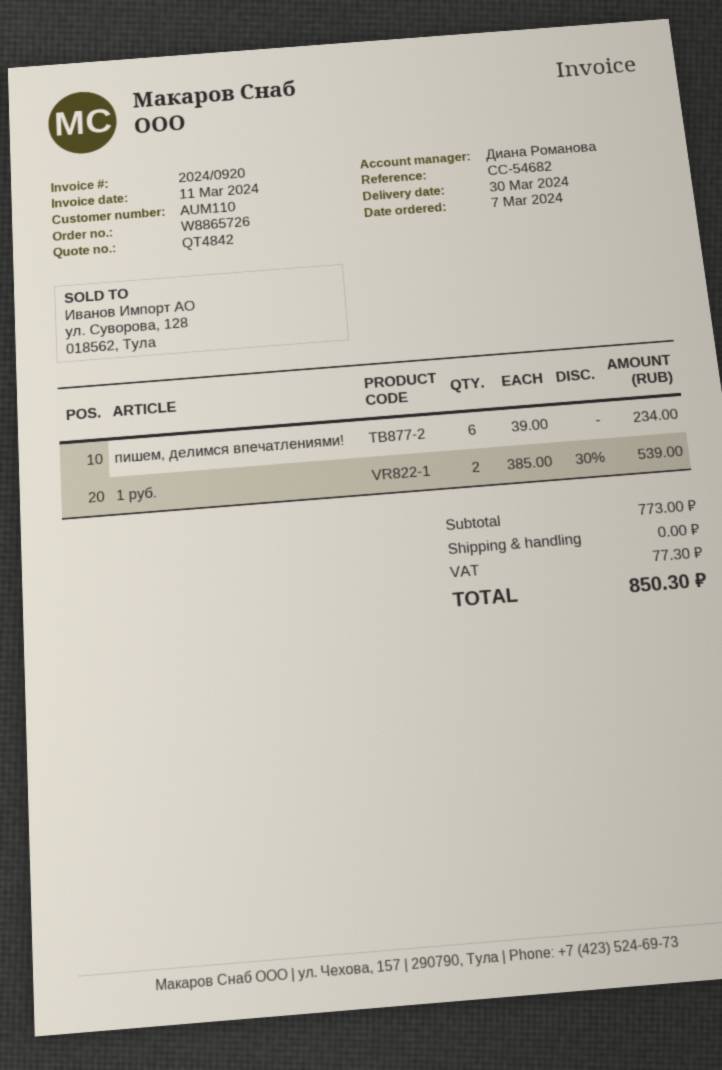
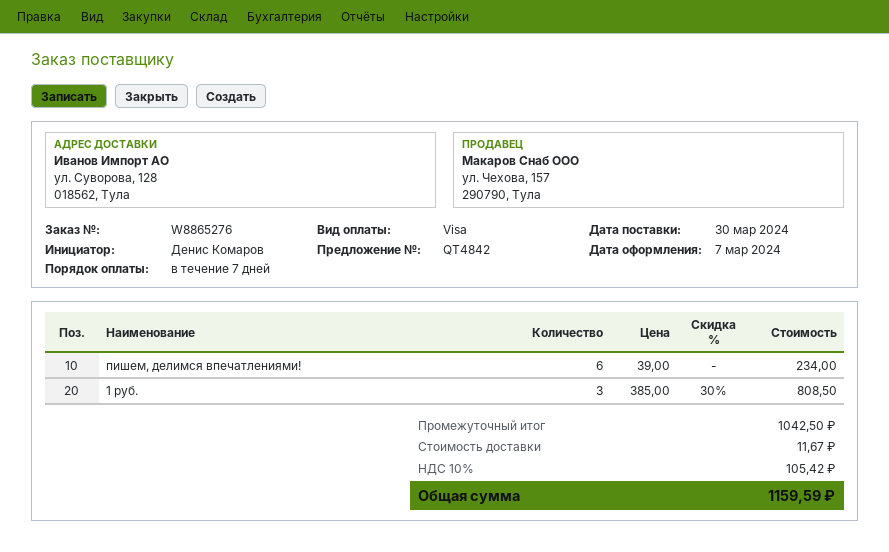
order number: W8865726 -> W8865276
1 руб.: 2 x 385.00 - 30% = 539.00 -> 3 x 385.00 - 30% = 808.50
subtotal: 773.00 -> 1042.50
shipping: 0.00 -> 11.67
tax: 77.30 -> 105.42
total: 850.30 -> 1159.59

